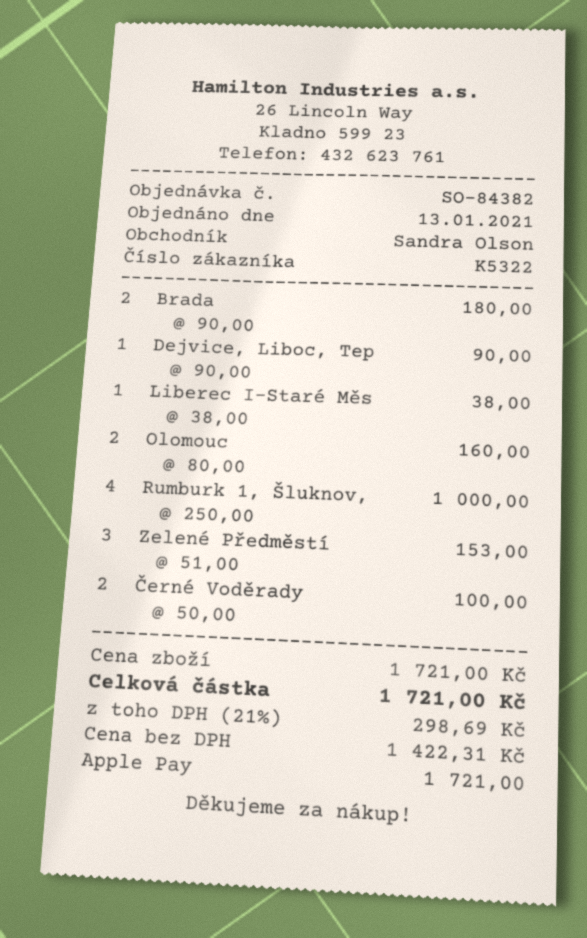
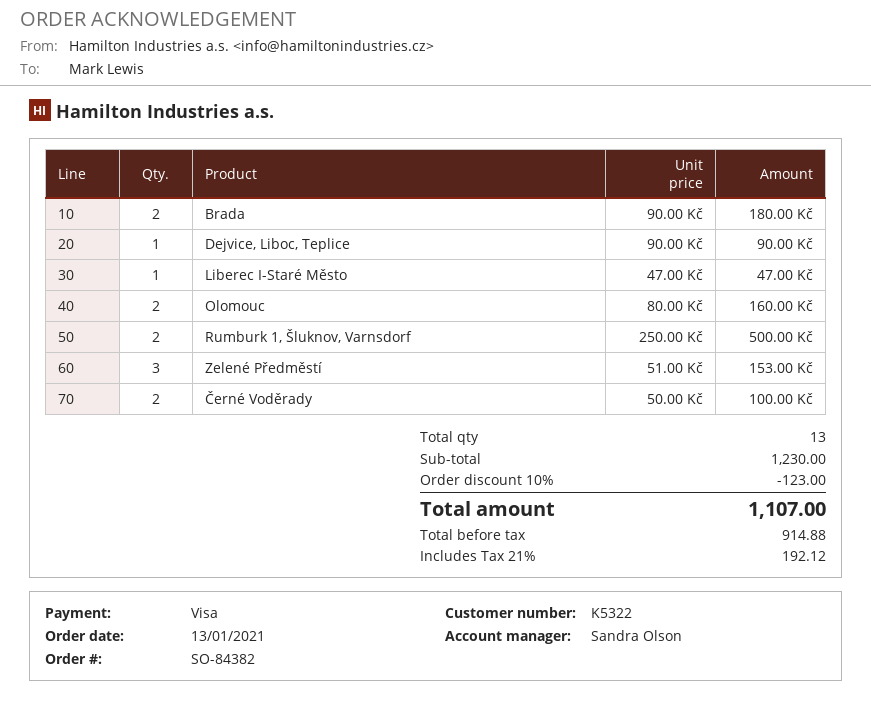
payment method: Apple Pay -> Visa
Liberec I-Staré Měs: 1 x 38.00 = 38.00 -> 1 x 47.00 = 47.00
Rumburk 1, Šluknov,: 4 x 250.00 = 1000.00 -> 2 x 250.00 = 500.00
subtotal: 1721.00 -> 1230.00
discount: none -> 10% = 123.00
net: 1422.31 -> 914.88
tax: 21% = 298.69 -> 21% = 192.12
total: 1721.00 -> 1107.00

